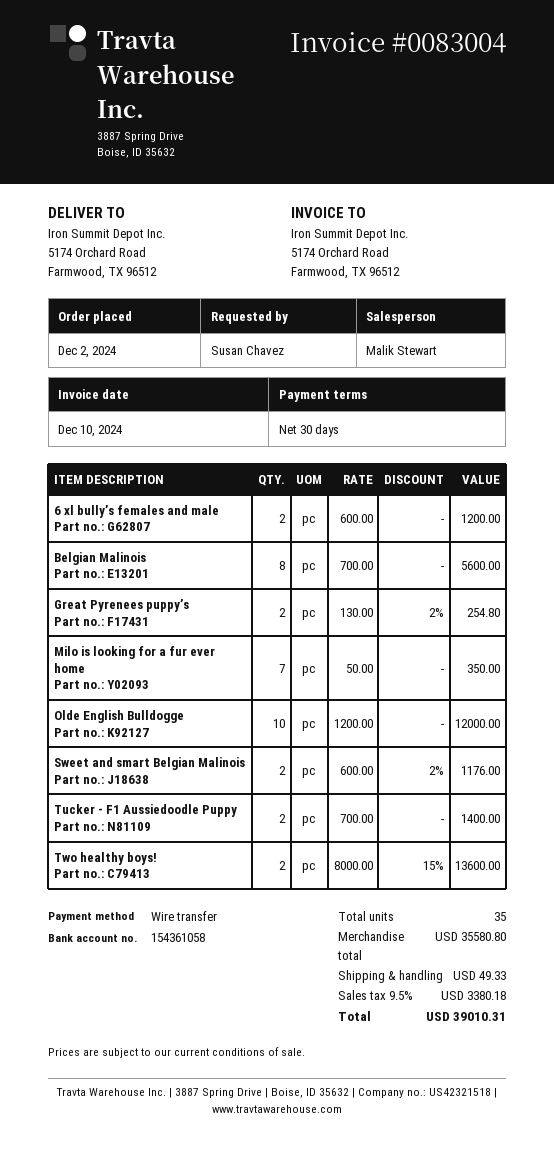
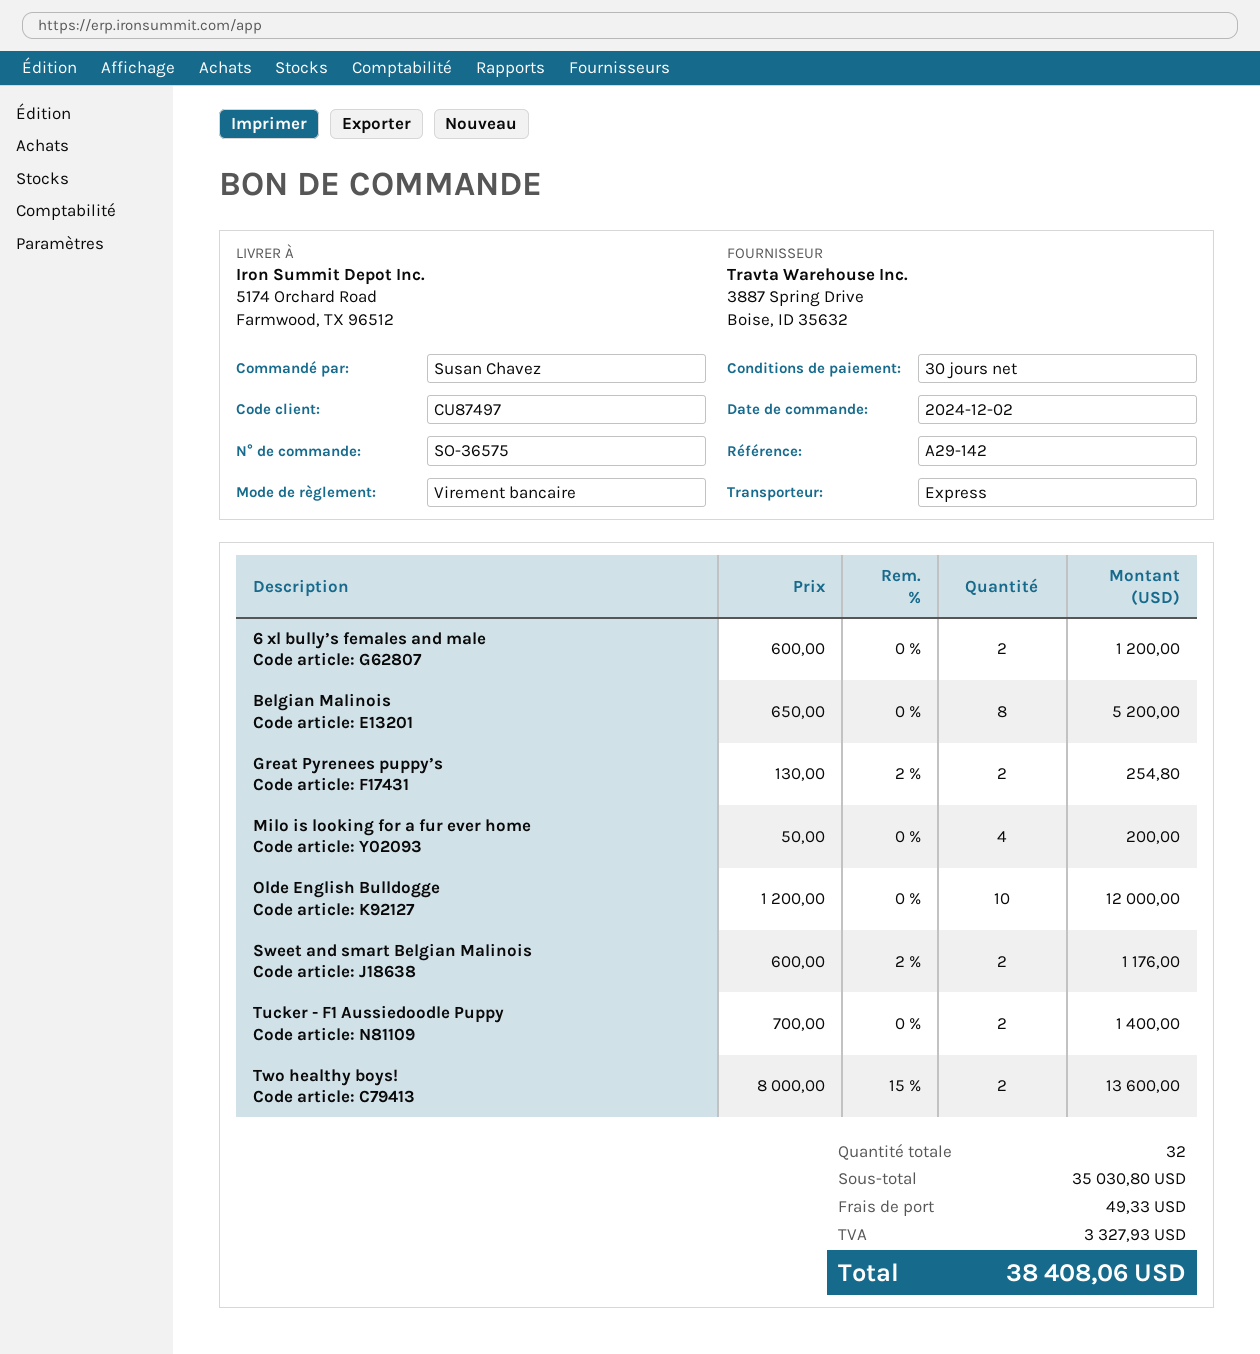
Belgian Malinois: 8 x 700.00 = 5600.00 -> 8 x 650.00 = 5200.00
Milo is looking for a fur ever home: 7 x 50.00 = 350.00 -> 4 x 50.00 = 200.00
total quantity: 35 -> 32
subtotal: 35580.80 -> 35030.80
tax: 3380.18 -> 3327.93
total: 39010.31 -> 38408.06

